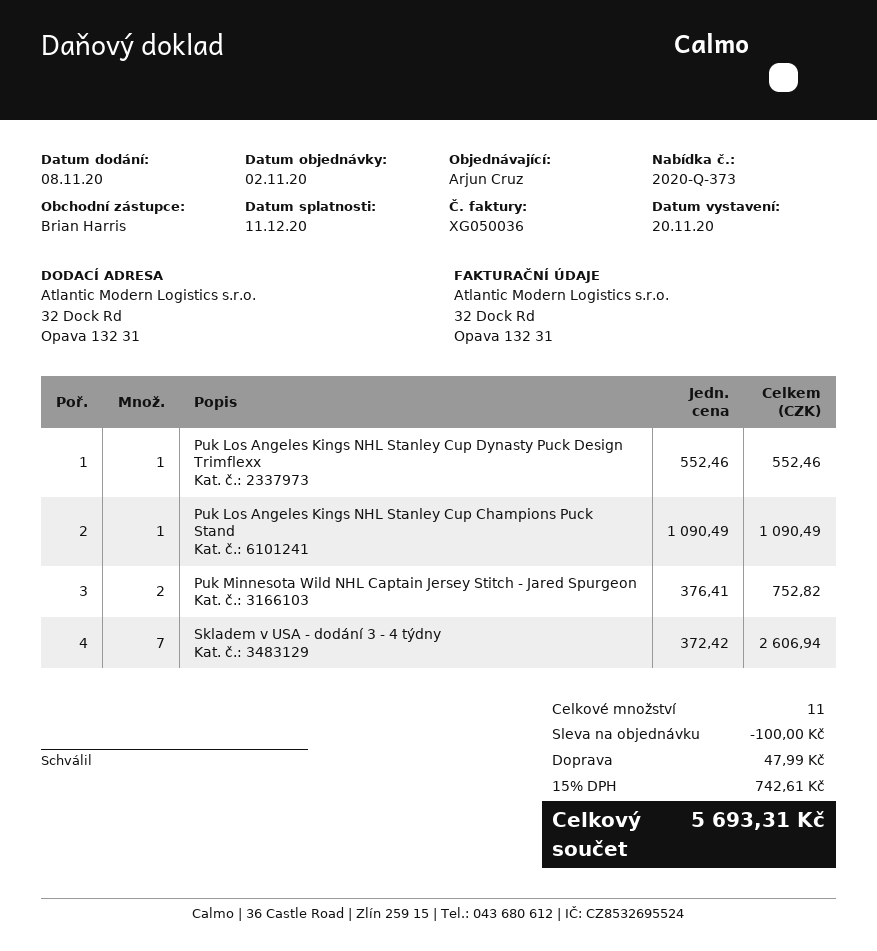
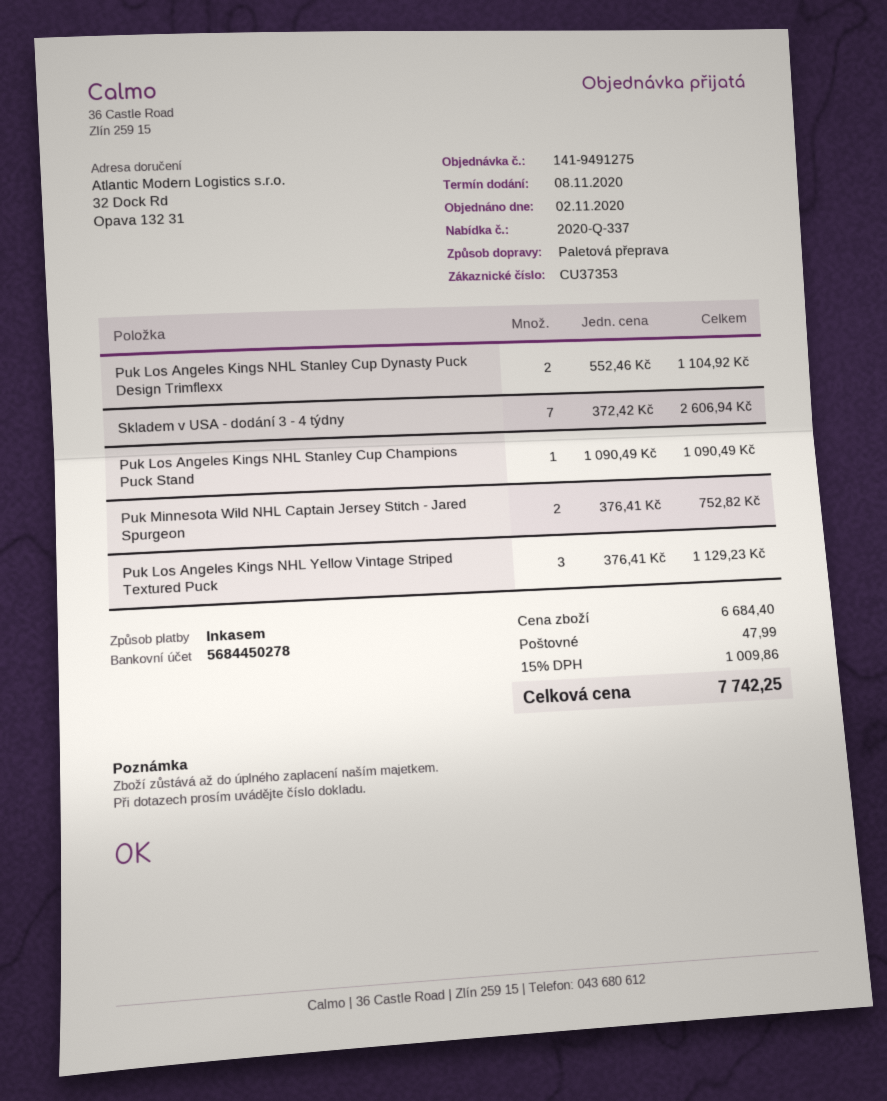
quote number: 2020-Q-373 -> 2020-Q-337
Puk Los Angeles Kings NHL Stanley Cup Dynasty Puck Design Trimflexx: 1 x 552.46 = 552.46 -> 2 x 552.46 = 1104.92
Puk Los Angeles Kings NHL Yellow Vintage Striped Textured Puck: none -> 3 x 376.41 = 1129.23
discount: 100.00 -> none
tax: 15% = 742.61 -> 15% = 1009.86
total: 5693.31 -> 7742.25

